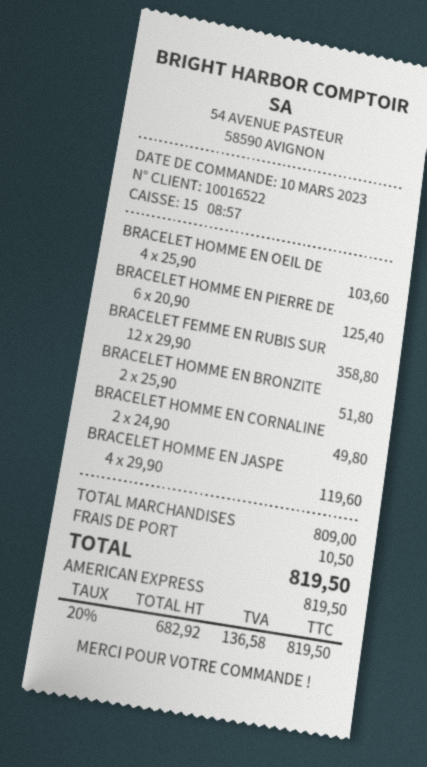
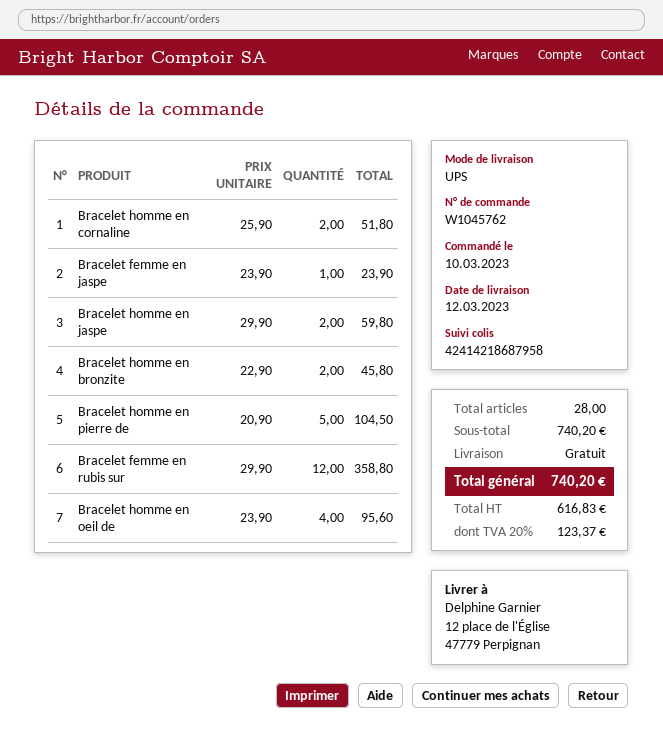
BRACELET HOMME EN OEIL DE: 4 x 25.90 = 103.60 -> 4 x 23.90 = 95.60
BRACELET HOMME EN PIERRE DE: 6 x 20.90 = 125.40 -> 5 x 20.90 = 104.50
BRACELET HOMME EN BRONZITE: 2 x 25.90 = 51.80 -> 2 x 22.90 = 45.80
BRACELET HOMME EN CORNALINE: 2 x 24.90 = 49.80 -> 2 x 25.90 = 51.80
BRACELET HOMME EN JASPE: 4 x 29.90 = 119.60 -> 2 x 29.90 = 59.80
Bracelet femme en jaspe: none -> 1 x 23.90 = 23.90
subtotal: 809.00 -> 740.20
shipping: 10.50 -> 0.00
net: 682.92 -> 616.83
tax: 20% = 136.58 -> 20% = 123.37
total: 819.50 -> 740.20

